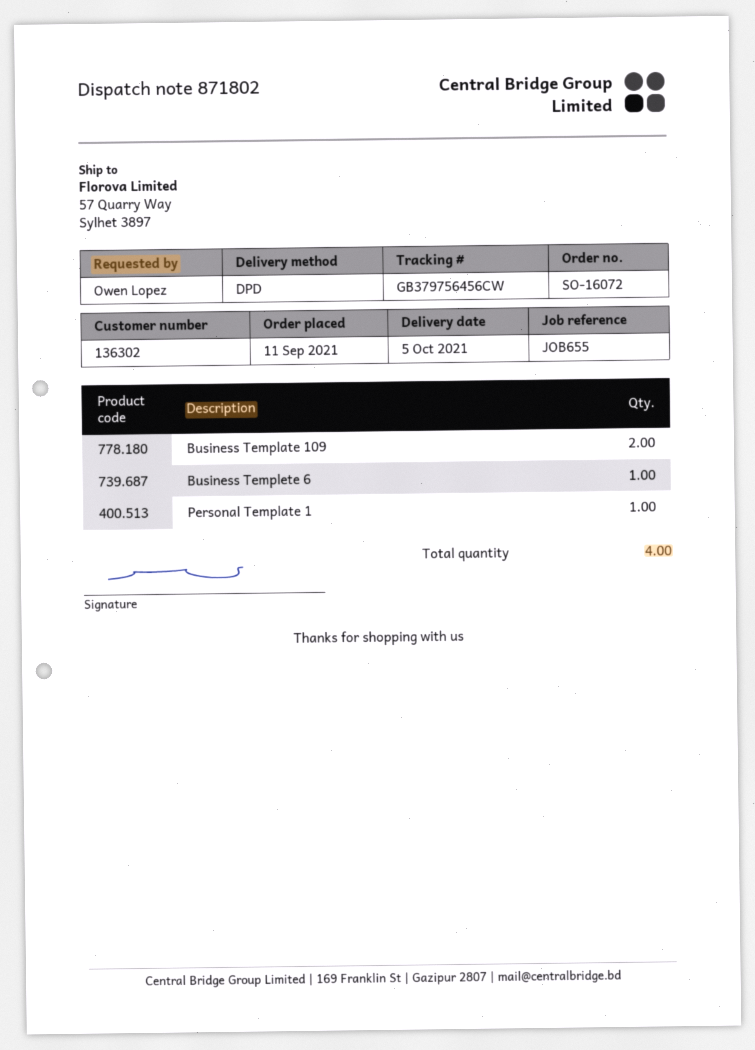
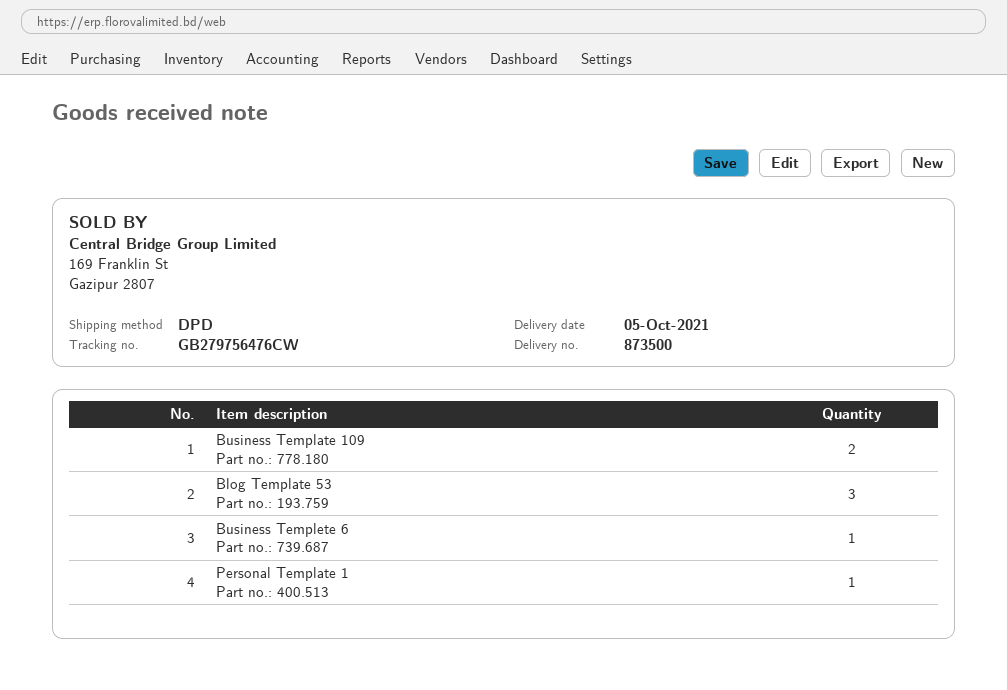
delivery note number: 871802 -> 873500
tracking number: GB379756456CW -> GB279756476CW
Blog Template 53: none -> 3

